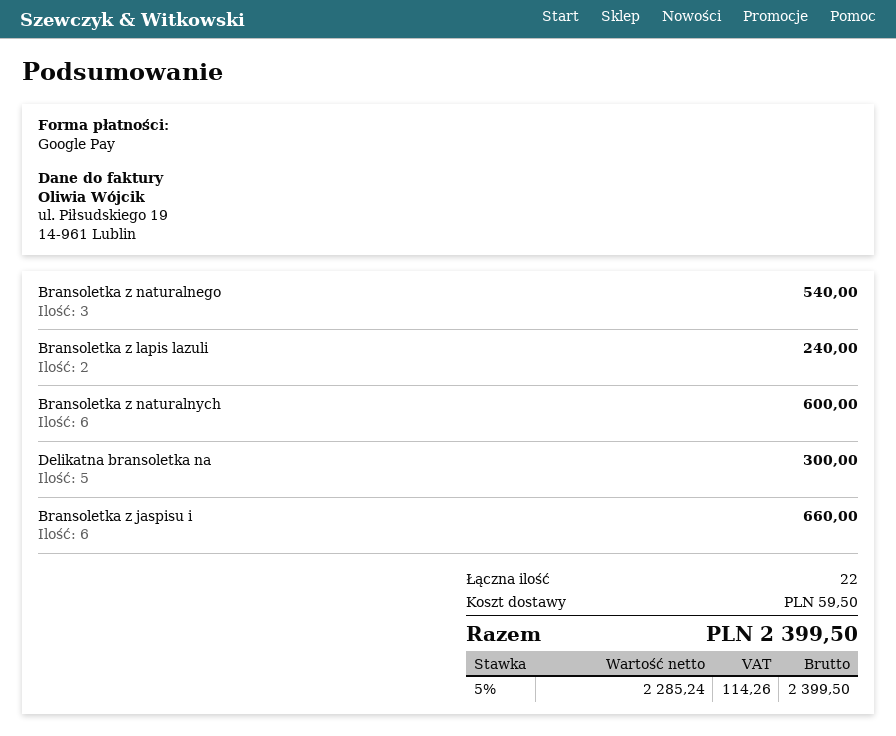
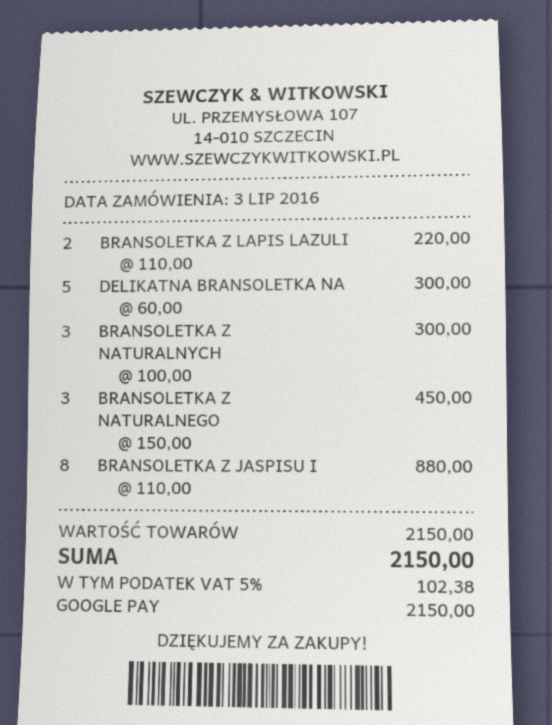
Bransoletka z naturalnego: 3 for 540.00 -> 3 for 450.00
Bransoletka z lapis lazuli: 2 for 240.00 -> 2 for 220.00
Bransoletka z naturalnych: 6 for 600.00 -> 3 for 300.00
Bransoletka z jaspisu i: 6 for 660.00 -> 8 for 880.00
shipping: 59.50 -> none
tax: 5% = 114.26 -> 5% = 102.38
total: 2399.50 -> 2150.00

